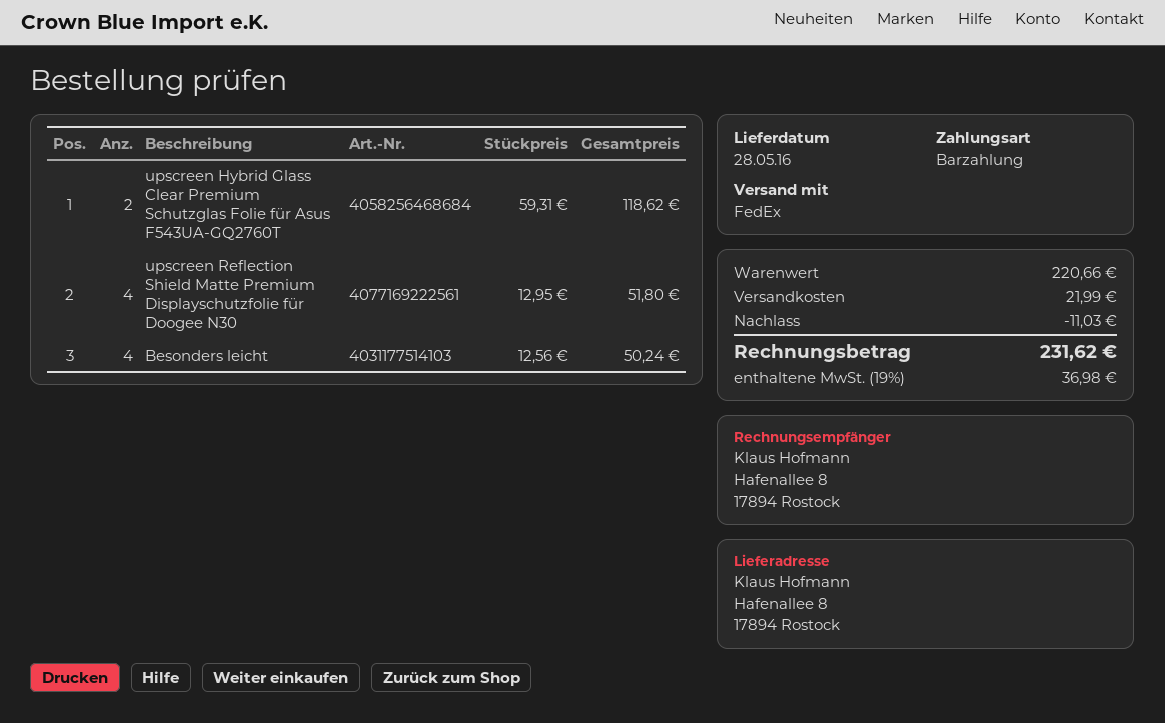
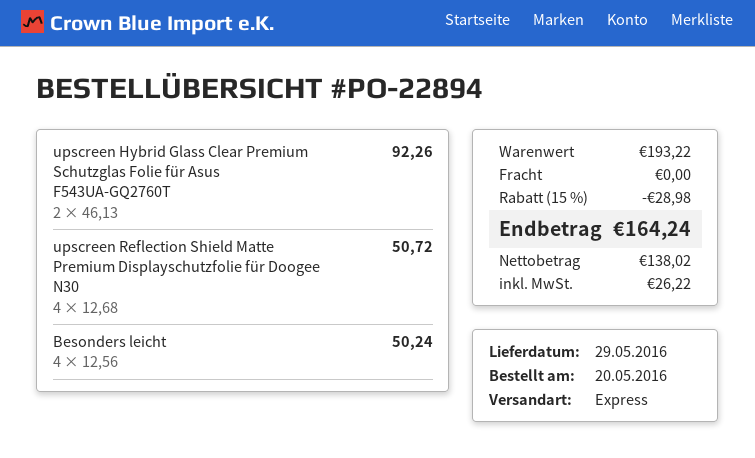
delivery date: 2016-05-28 -> 2016-05-29
shipping method: FedEx -> express
upscreen Hybrid Glass Clear Premium Schutzglas Folie für Asus F543UA-GQ2760T: 2 x 59.31 = 118.62 -> 2 x 46.13 = 92.26
upscreen Reflection Shield Matte Premium Displayschutzfolie für Doogee N30: 4 x 12.95 = 51.80 -> 4 x 12.68 = 50.72
subtotal: 220.66 -> 193.22
discount: 11.03 -> 28.98
shipping: 21.99 -> 0.00
tax: 36.98 -> 26.22
total: 231.62 -> 164.24

